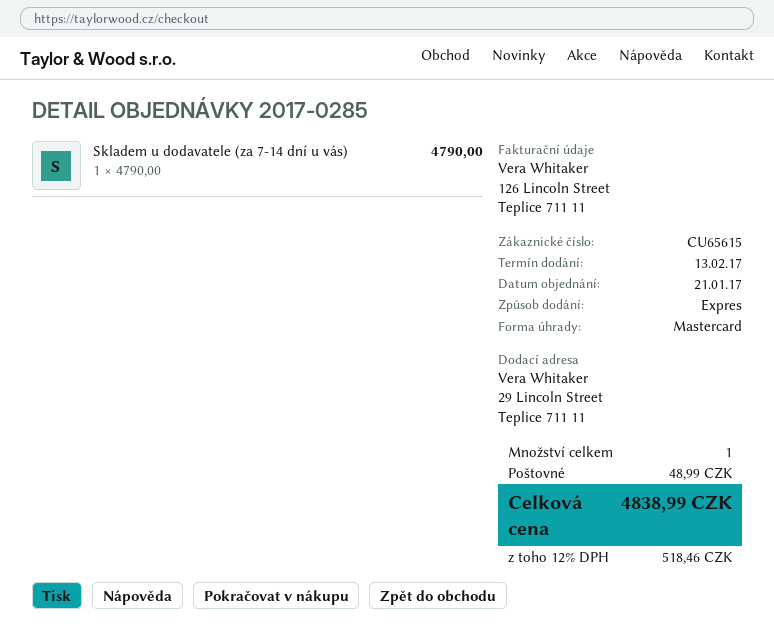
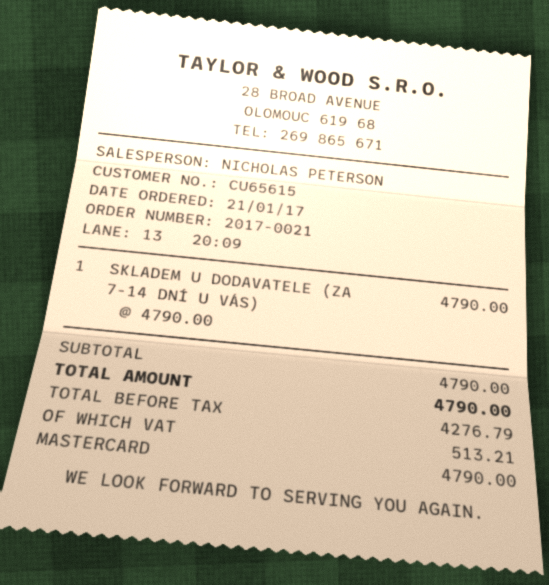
order number: 2017-0285 -> 2017-0021
shipping: 48.99 -> none
tax: 518.46 -> 513.21
total: 4838.99 -> 4790.00

